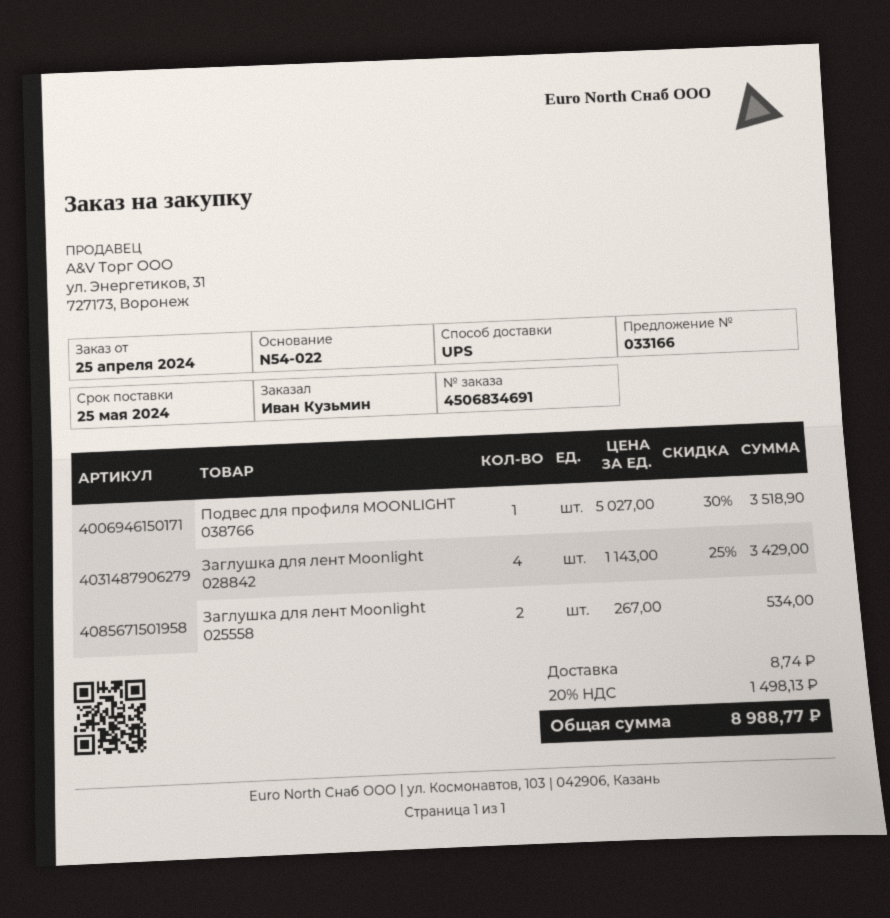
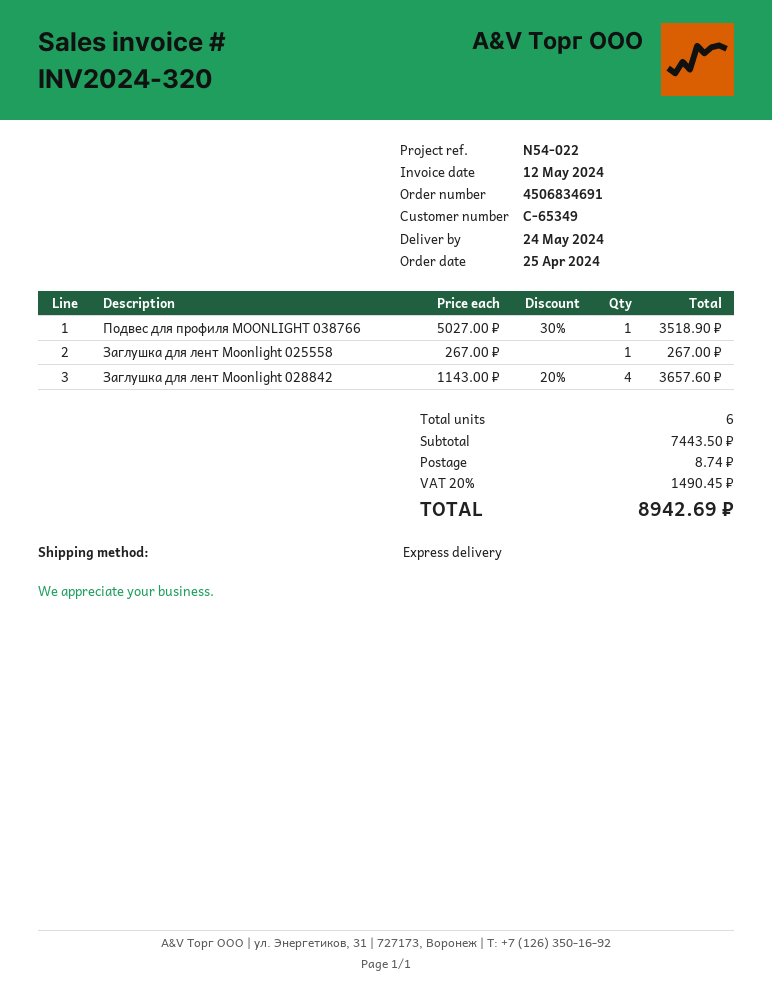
delivery date: 2024-05-25 -> 2024-05-24
shipping method: UPS -> express
Заглушка для лент Moonlight 028842: 4 x 1143.00 - 25% = 3429.00 -> 4 x 1143.00 - 20% = 3657.60
Заглушка для лент Moonlight 025558: 2 x 267.00 = 534.00 -> 1 x 267.00 = 267.00
tax: 20% = 1498.13 -> 20% = 1490.45
total: 8988.77 -> 8942.69

